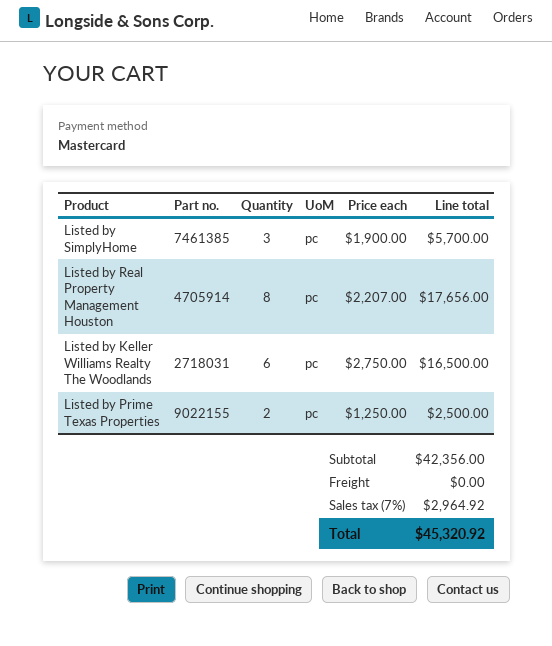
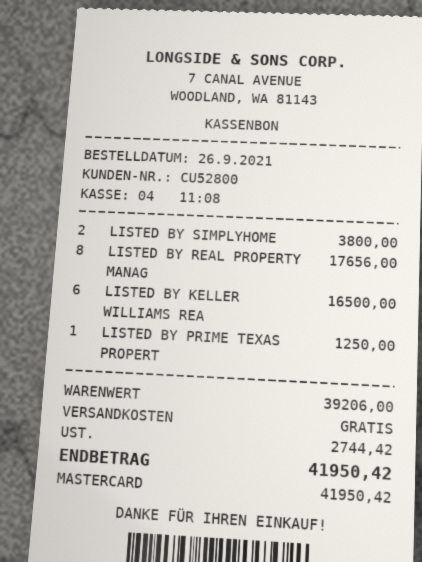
Listed by SimplyHome: 3 for 5700.00 -> 2 for 3800.00
Listed by Prime Texas Properties: 2 for 2500.00 -> 1 for 1250.00
subtotal: 42356.00 -> 39206.00
tax: 2964.92 -> 2744.42
total: 45320.92 -> 41950.42

